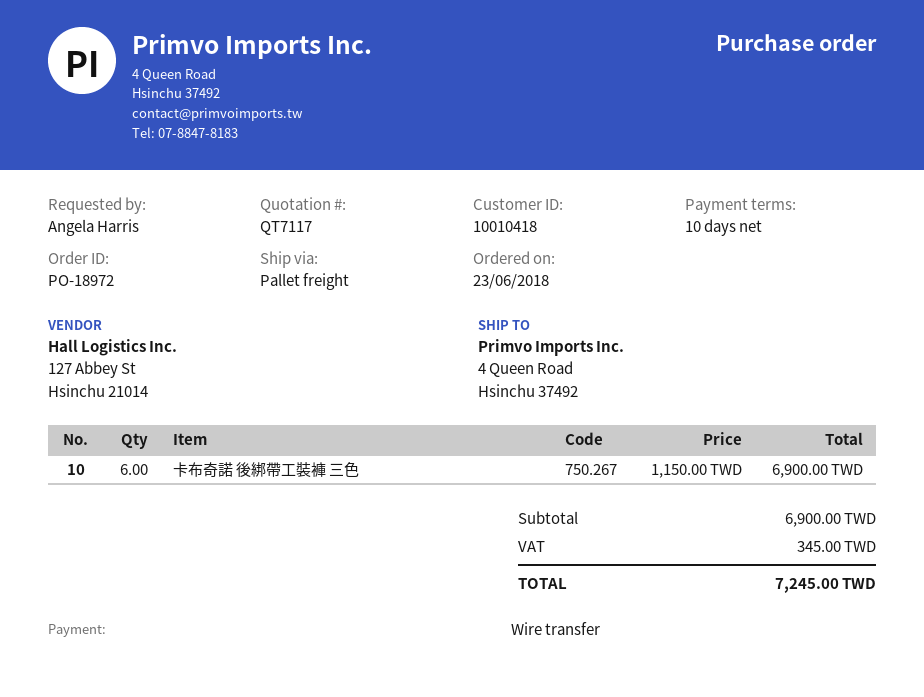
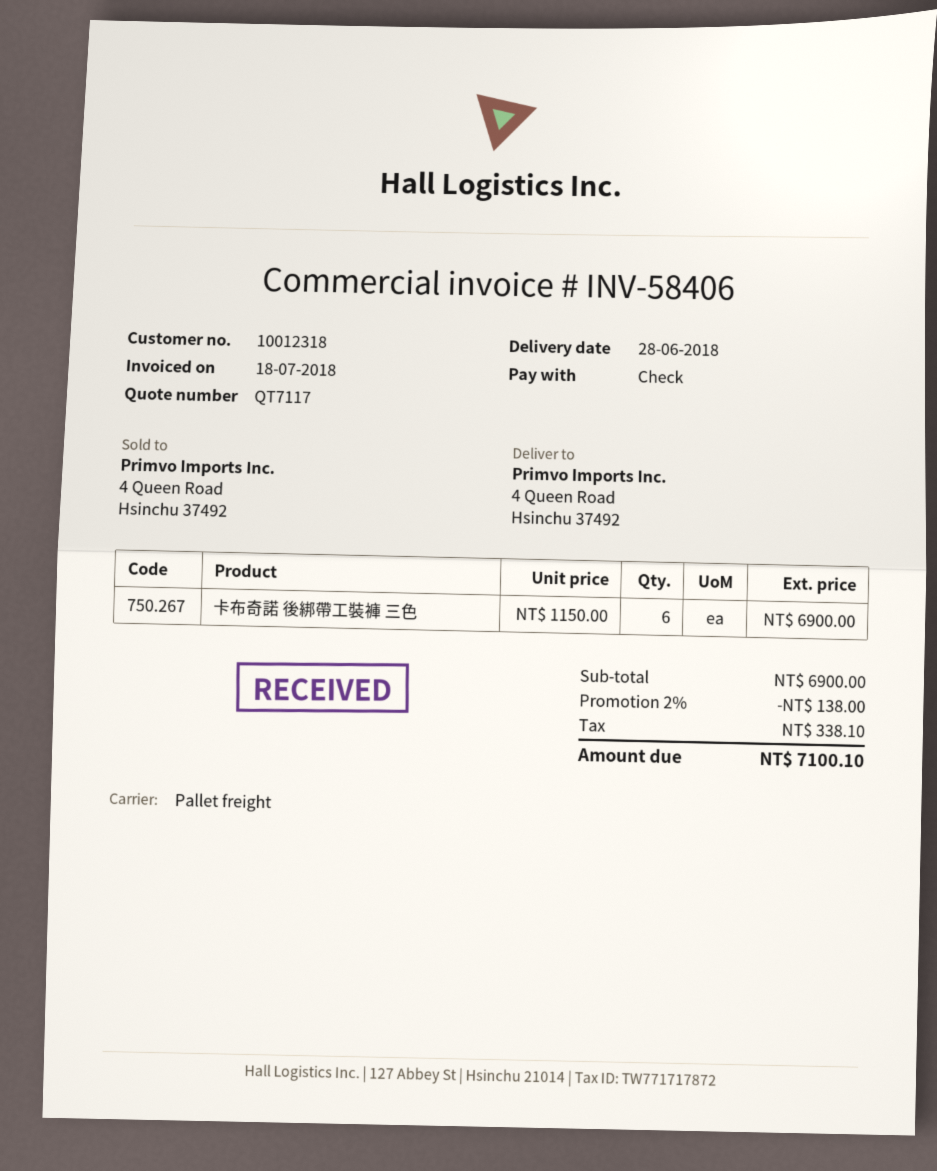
customer number: 10010418 -> 10012318
payment method: bank transfer -> cheque
discount: none -> 2% = 138.00
tax: 345.00 -> 338.10
total: 7245.00 -> 7100.10

